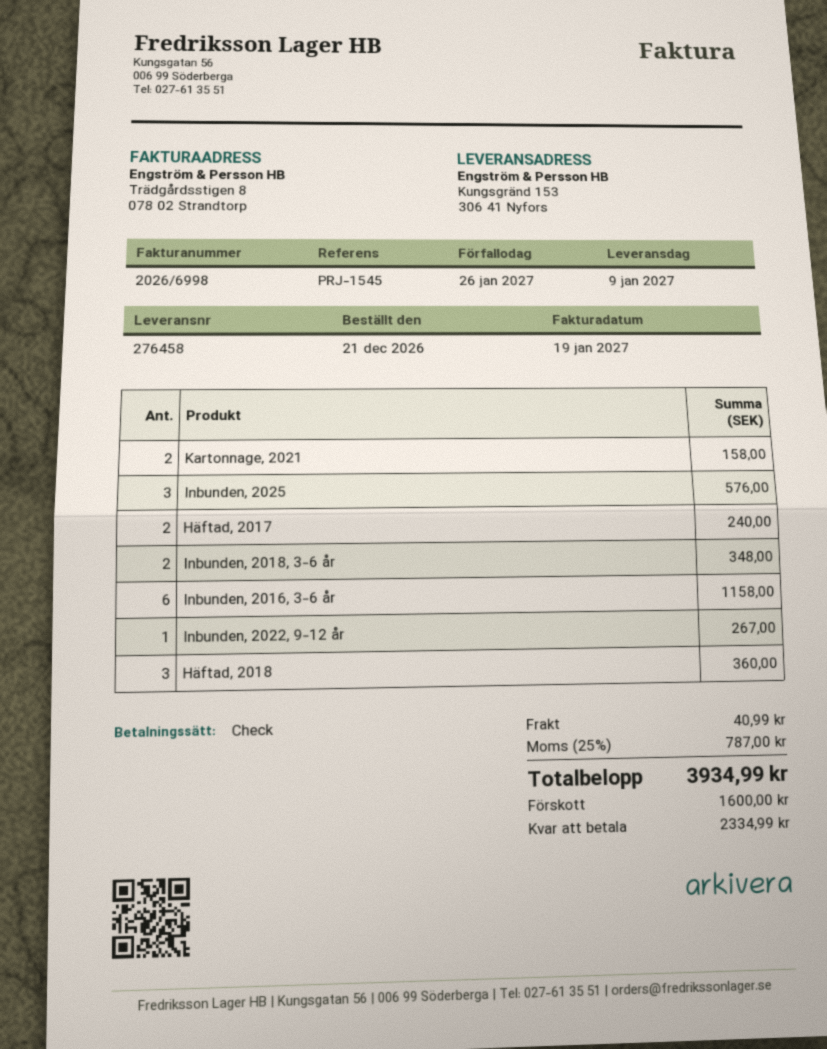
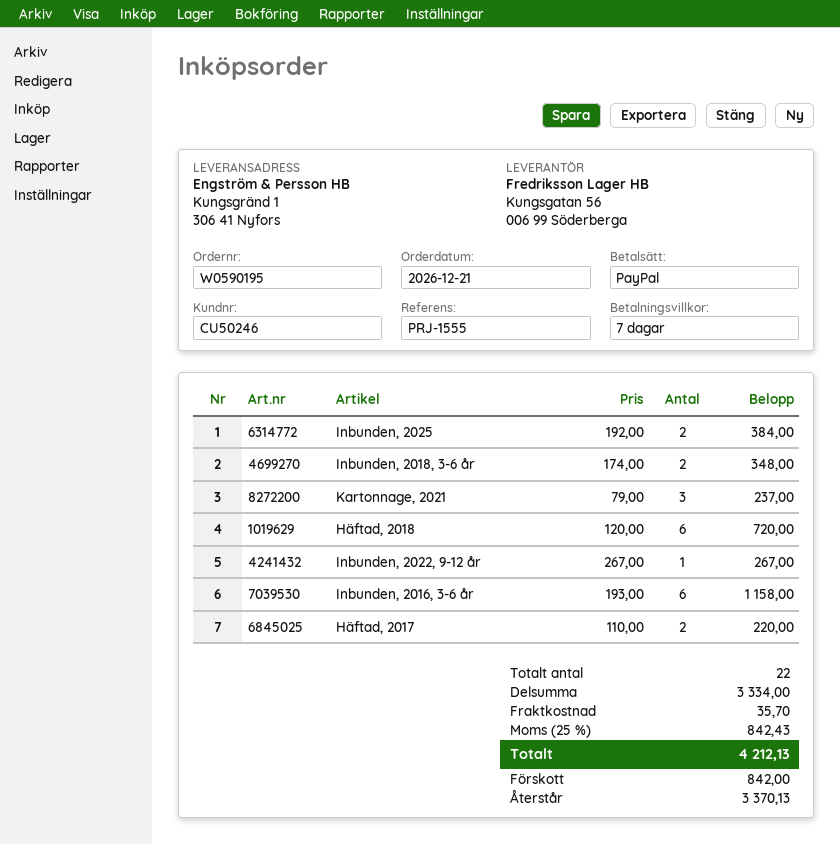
reference: PRJ-1545 -> PRJ-1555
payment method: cheque -> PayPal
ship to: Kungsgränd 153, 306 41 Nyfors -> Kungsgränd 1, 306 41 Nyfors
Kartonnage, 2021: 2 for 158.00 -> 3 for 237.00
Inbunden, 2025: 3 for 576.00 -> 2 for 384.00
Häftad, 2017: 2 for 240.00 -> 2 for 220.00
Häftad, 2018: 3 for 360.00 -> 6 for 720.00
shipping: 40.99 -> 35.70
tax: 25% = 787.00 -> 25% = 842.43
total: 3934.99 -> 4212.13
deposit: 1600.00 -> 842.00
balance: 2334.99 -> 3370.13

